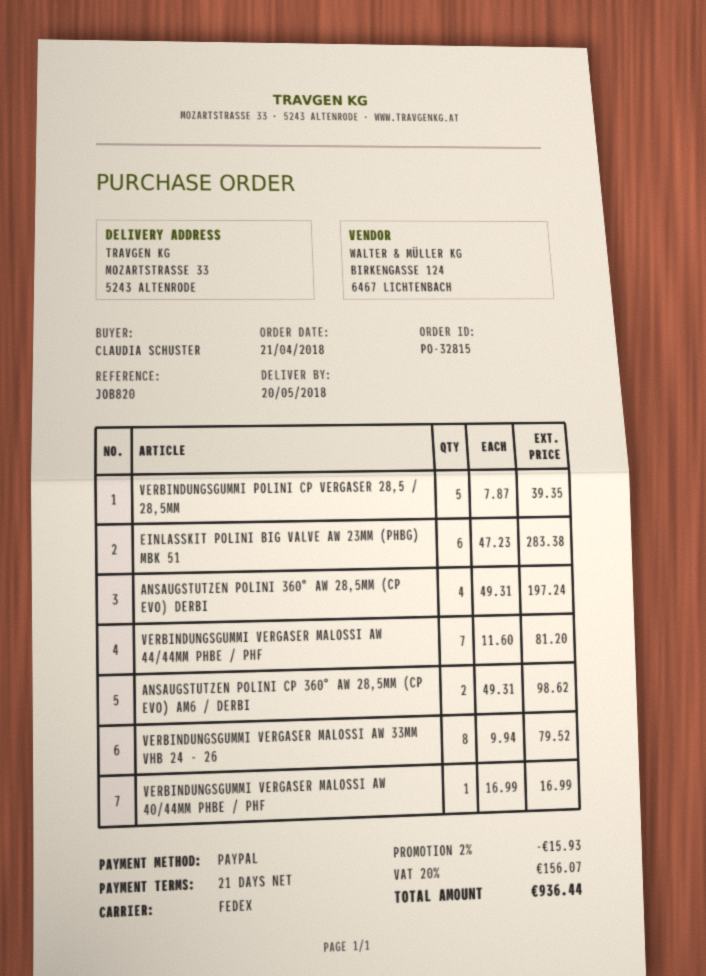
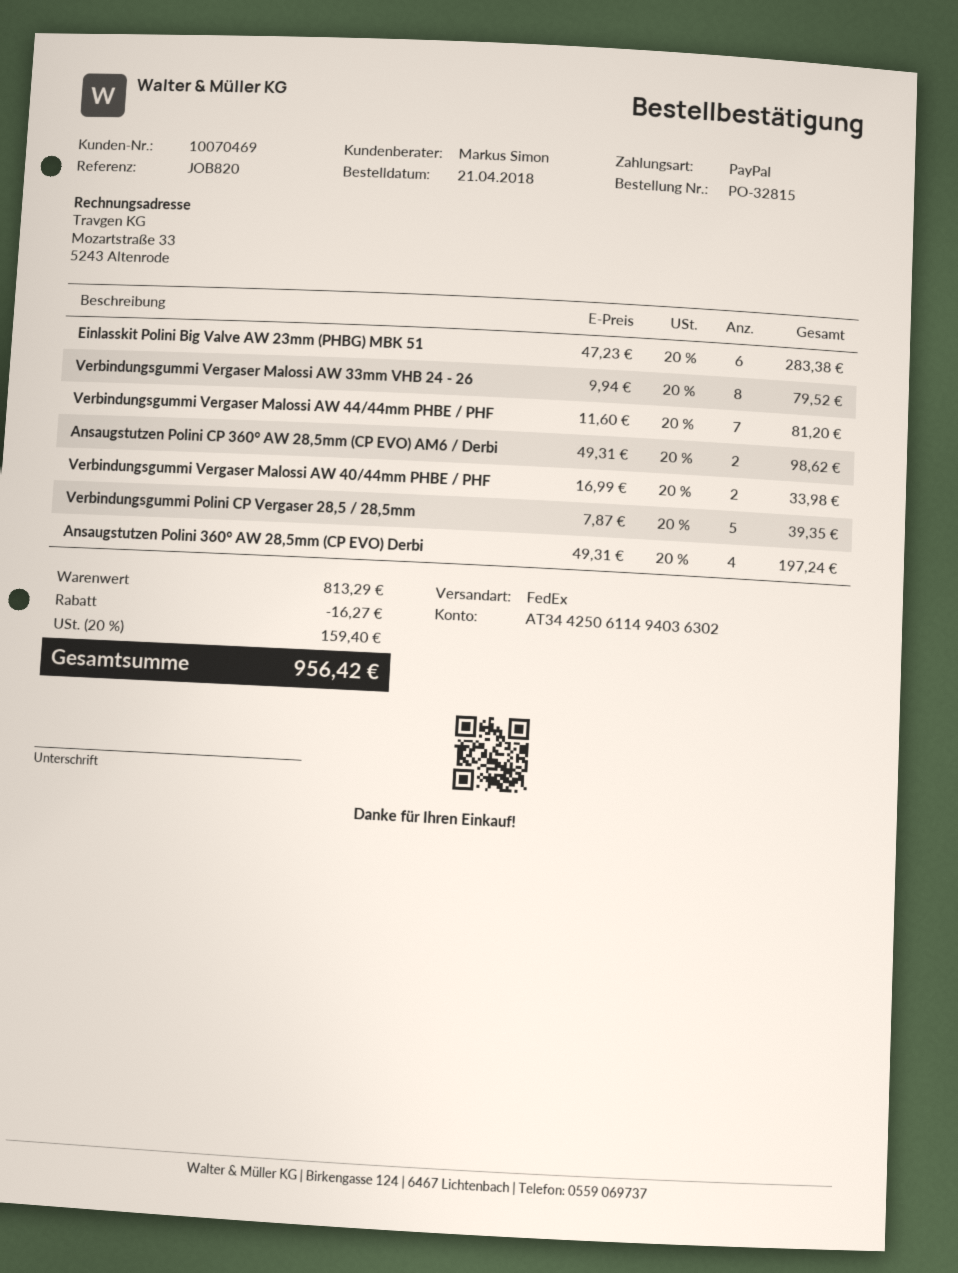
VERBINDUNGSGUMMI VERGASER MALOSSI AW 40/44MM PHBE / PHF: 1 x 16.99 = 16.99 -> 2 x 16.99 = 33.98
discount: 15.93 -> 16.27
tax: 20% = 156.07 -> 20% = 159.40
total: 936.44 -> 956.42

